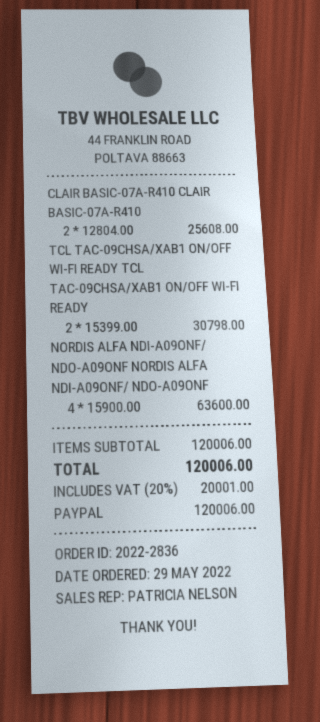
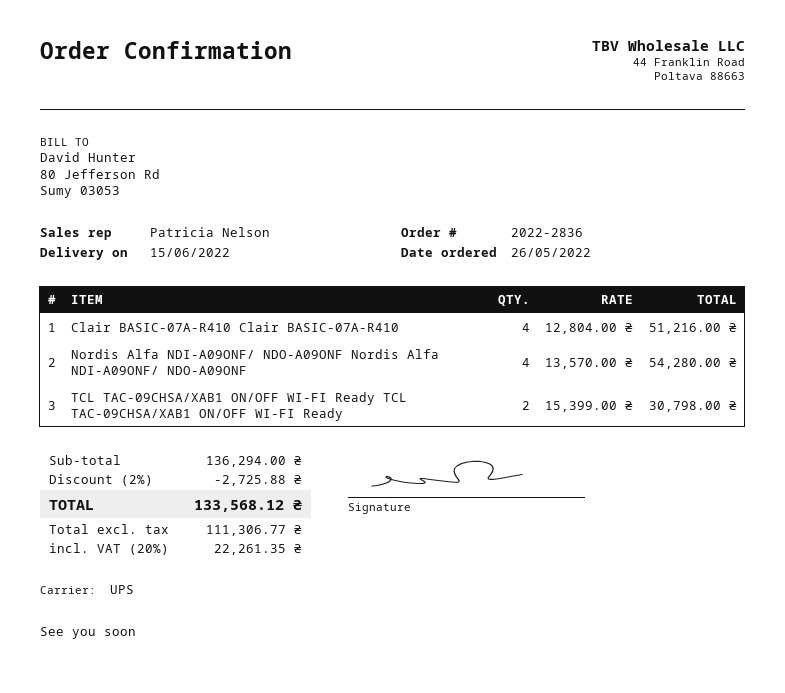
order date: 2022-05-29 -> 2022-05-26
CLAIR BASIC-07A-R410 CLAIR BASIC-07A-R410: 2 x 12804.00 = 25608.00 -> 4 x 12804.00 = 51216.00
NORDIS ALFA NDI-A09ONF/ NDO-A09ONF NORDIS ALFA NDI-A09ONF/ NDO-A09ONF: 4 x 15900.00 = 63600.00 -> 4 x 13570.00 = 54280.00
subtotal: 120006.00 -> 136294.00
discount: none -> 2% = 2725.88
tax: 20% = 20001.00 -> 20% = 22261.35
total: 120006.00 -> 133568.12

